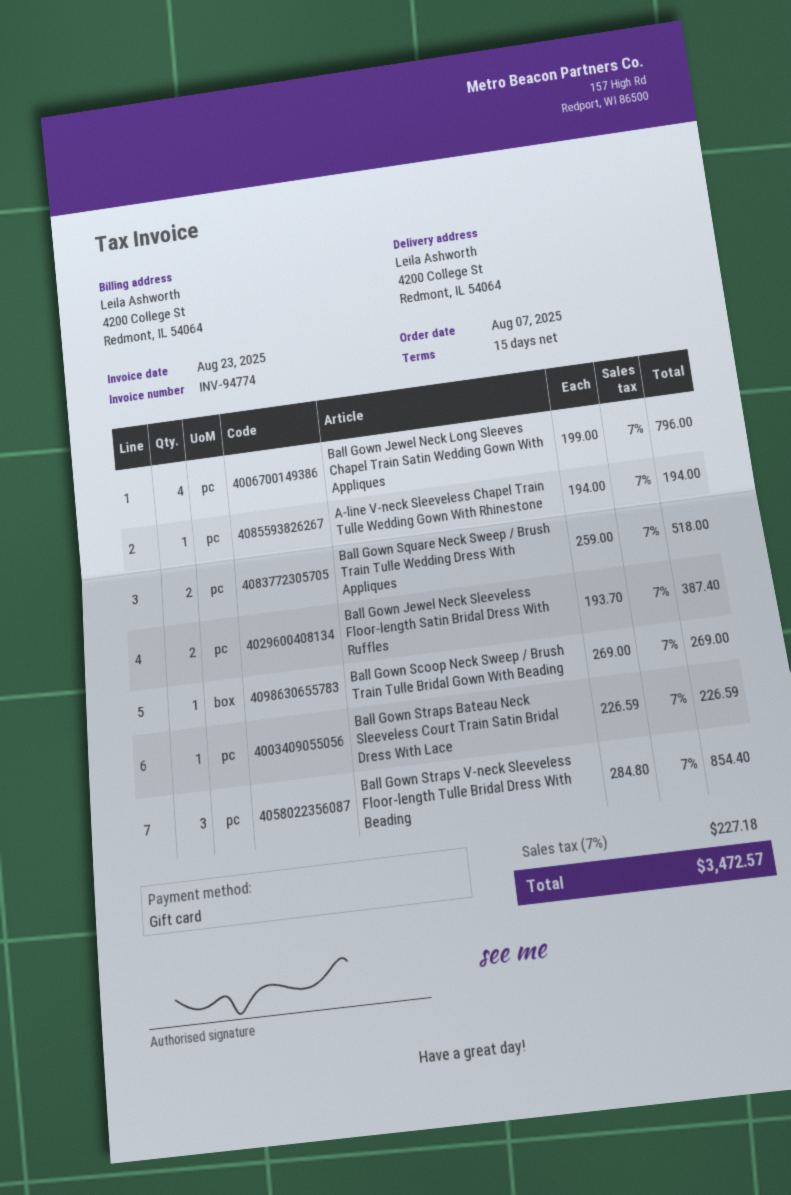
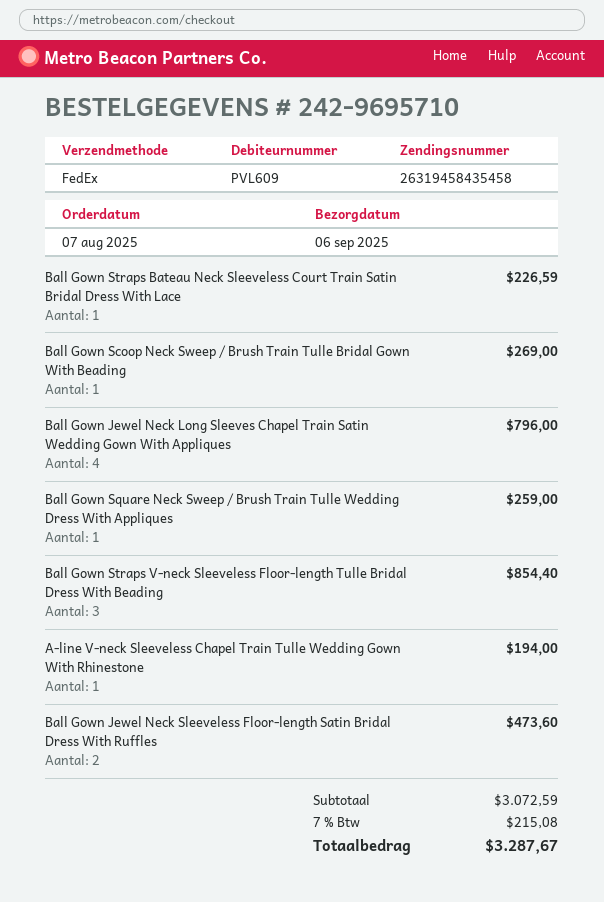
Ball Gown Square Neck Sweep / Brush Train Tulle Wedding Dress With Appliques: 2 for 518.00 -> 1 for 259.00
Ball Gown Jewel Neck Sleeveless Floor-length Satin Bridal Dress With Ruffles: 2 for 387.40 -> 2 for 473.60
tax: 7% = 227.18 -> 7% = 215.08
total: 3472.57 -> 3287.67

